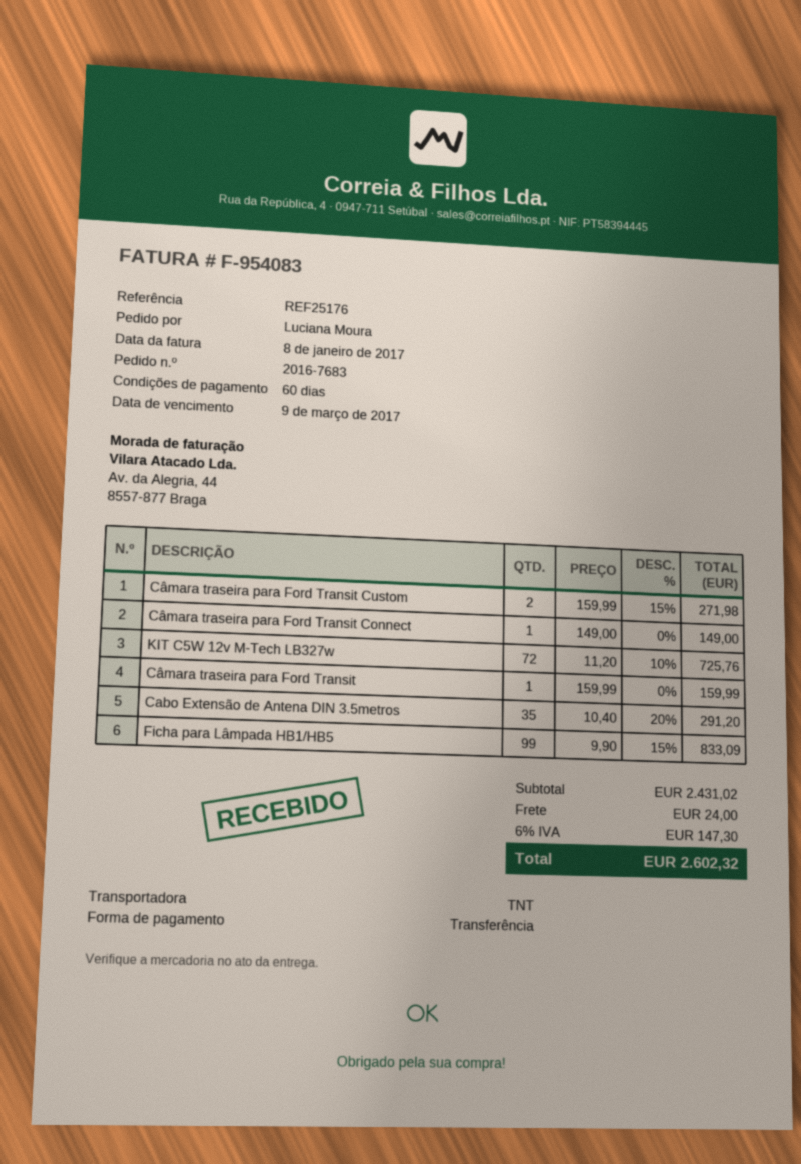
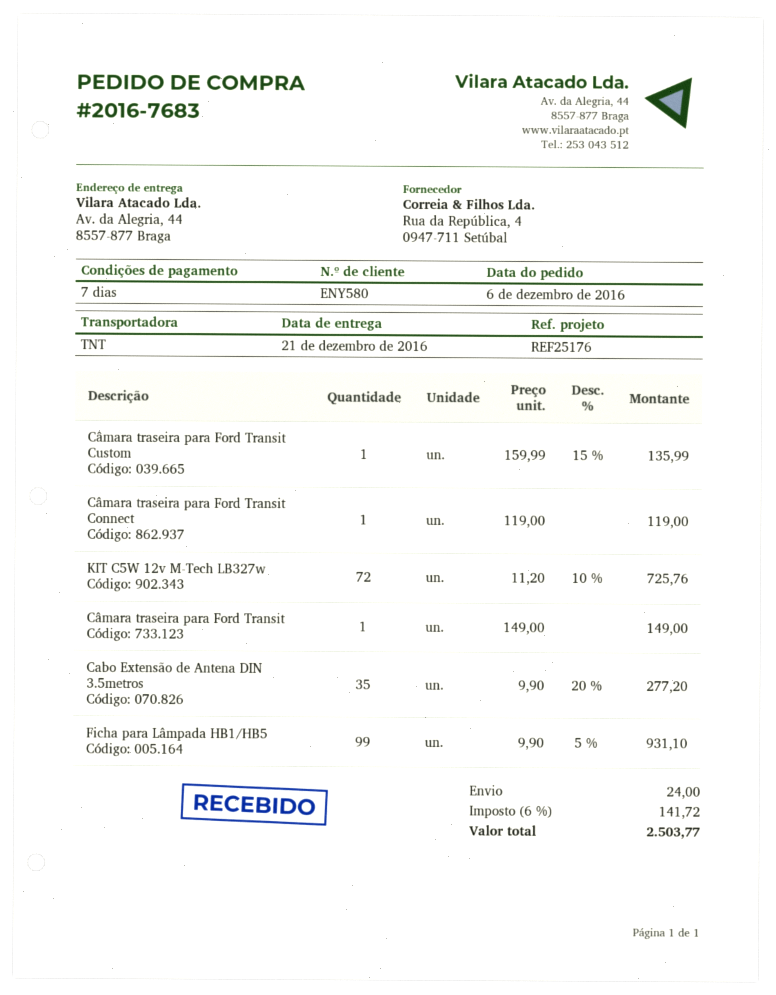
payment terms: 60 days -> 7 days
Câmara traseira para Ford Transit Custom: 2 x 159.99 - 15% = 271.98 -> 1 x 159.99 - 15% = 135.99
Câmara traseira para Ford Transit Connect: 1 x 149.00 = 149.00 -> 1 x 119.00 = 119.00
Câmara traseira para Ford Transit: 1 x 159.99 = 159.99 -> 1 x 149.00 = 149.00
Cabo Extensão de Antena DIN 3.5metros: 35 x 10.40 - 20% = 291.20 -> 35 x 9.90 - 20% = 277.20
Ficha para Lâmpada HB1/HB5: 99 x 9.90 - 15% = 833.09 -> 99 x 9.90 - 5% = 931.10
tax: 6% = 147.30 -> 6% = 141.72
total: 2602.32 -> 2503.77

